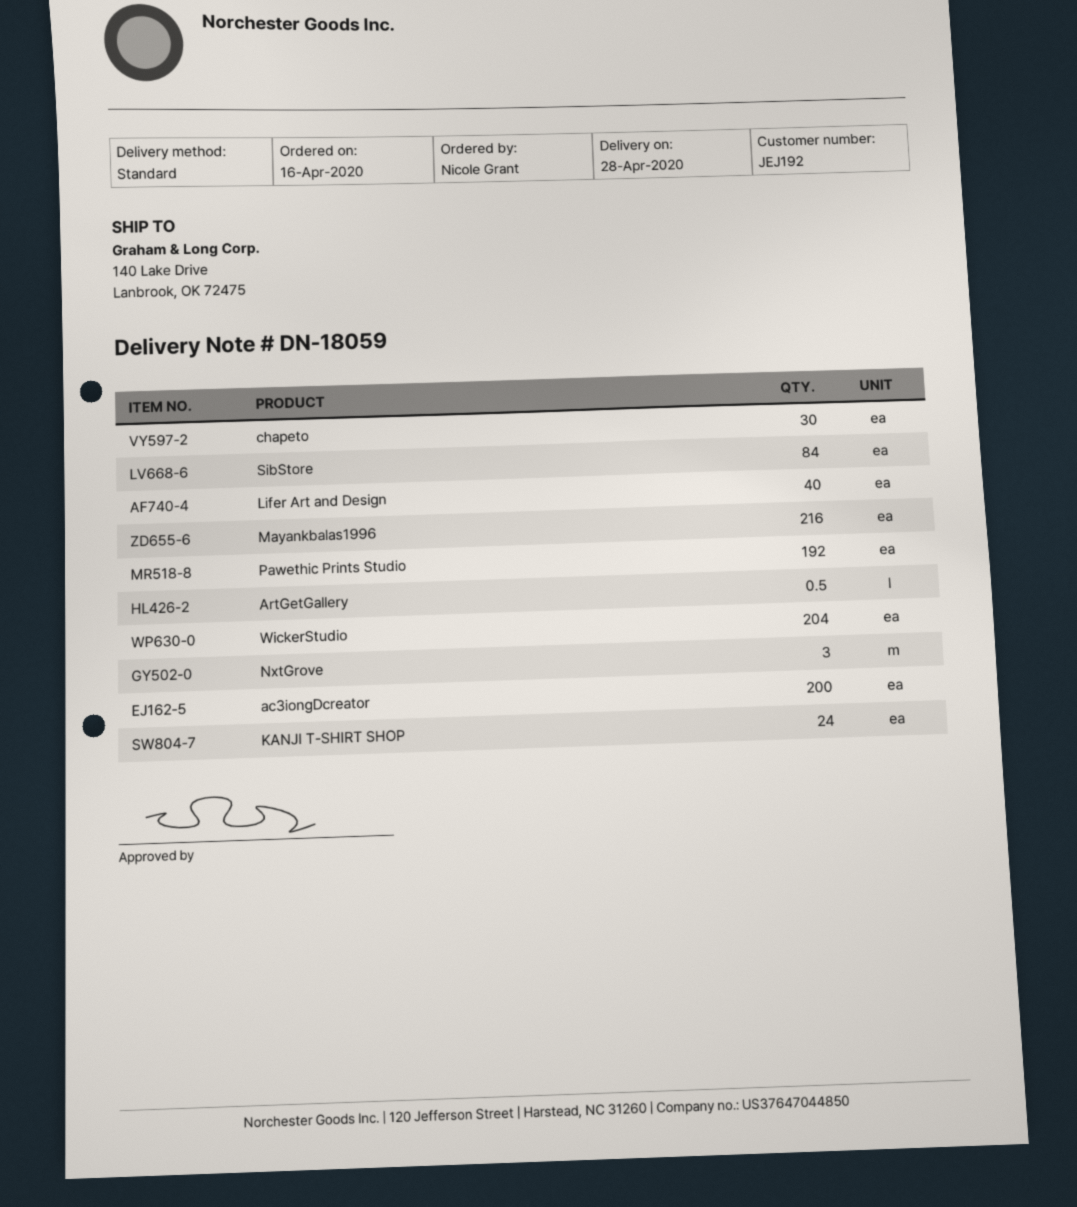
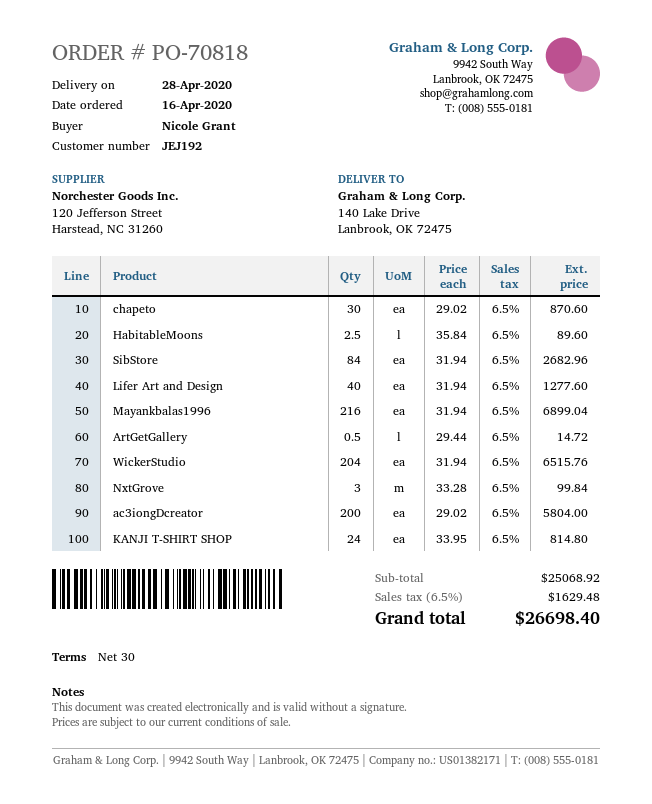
Pawethic Prints Studio: 192 -> none
HabitableMoons: none -> 2.5

